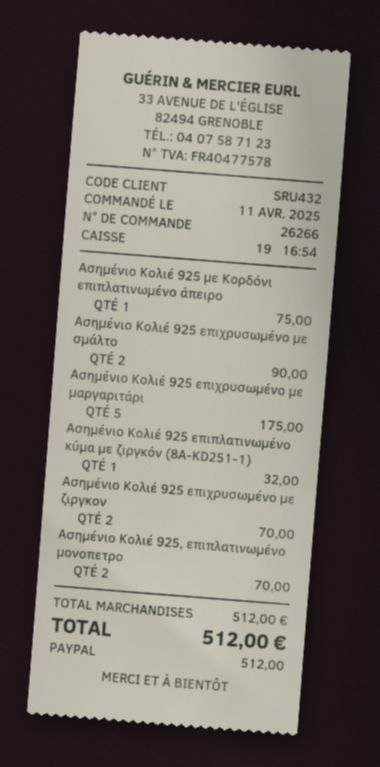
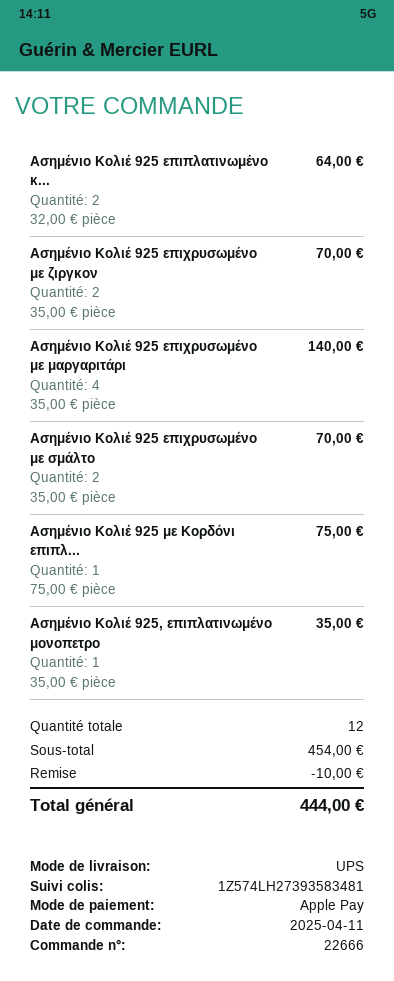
order number: 26266 -> 22666
payment method: PayPal -> Apple Pay
Ασημένιο Κολιέ 925 επιχρυσωμένο με σμάλτο: 2 for 90.00 -> 2 for 70.00
Ασημένιο Κολιέ 925 επιχρυσωμένο με μαργαριτάρι: 5 for 175.00 -> 4 for 140.00
Ασημένιο Κολιέ 925 επιπλατινωμένο κύμα με ζιργκόν (8A-KD251-1): 1 for 32.00 -> 2 for 64.00
Ασημένιο Κολιέ 925, επιπλατινωμένο μονοπετρο: 2 for 70.00 -> 1 for 35.00
subtotal: 512.00 -> 454.00
discount: none -> 10.00
total: 512.00 -> 444.00

